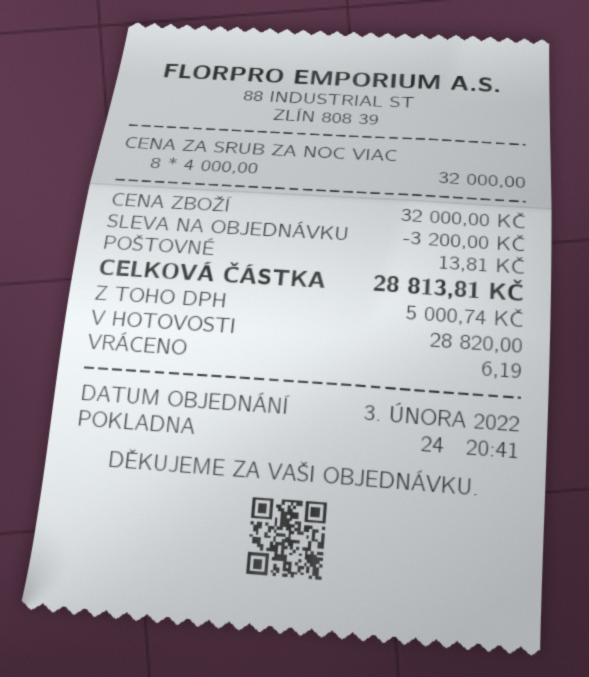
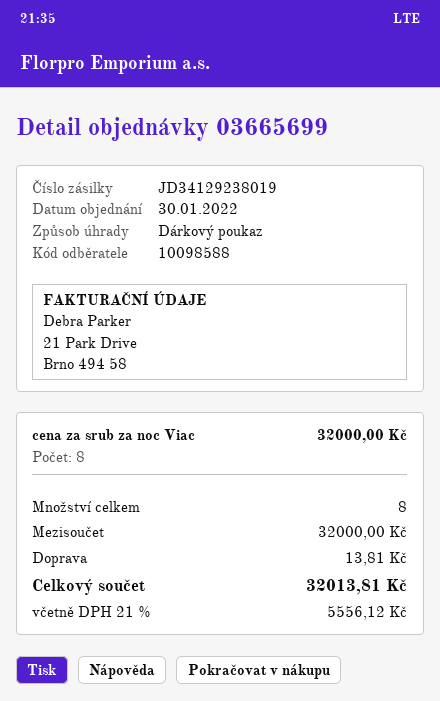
order date: 2022-02-03 -> 2022-01-30
payment method: cash -> gift card
discount: 3200.00 -> none
tax: 5000.74 -> 5556.12
total: 28813.81 -> 32013.81

